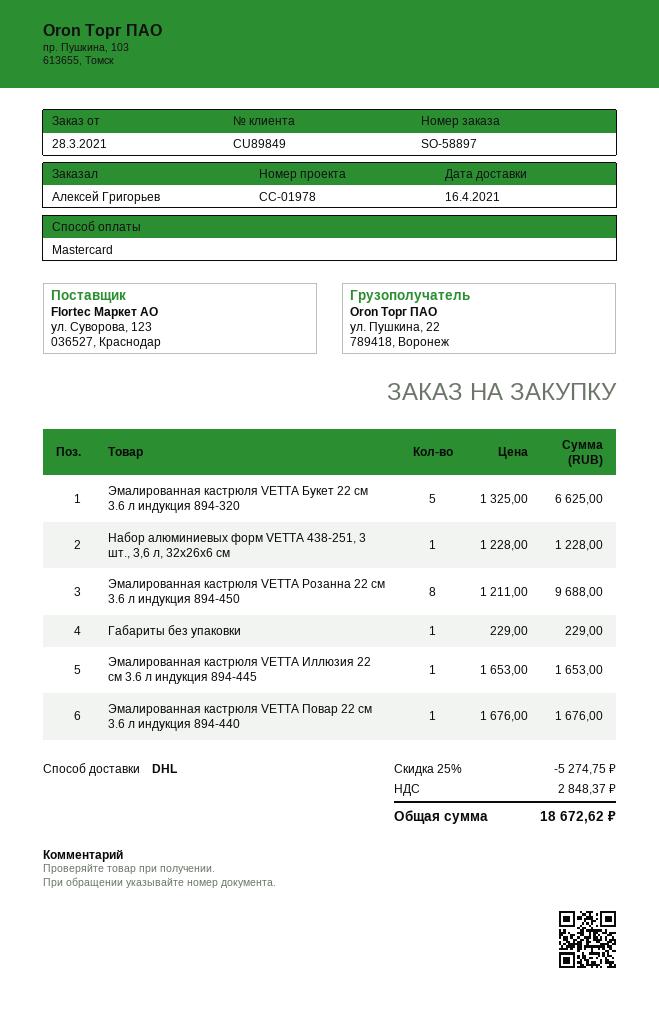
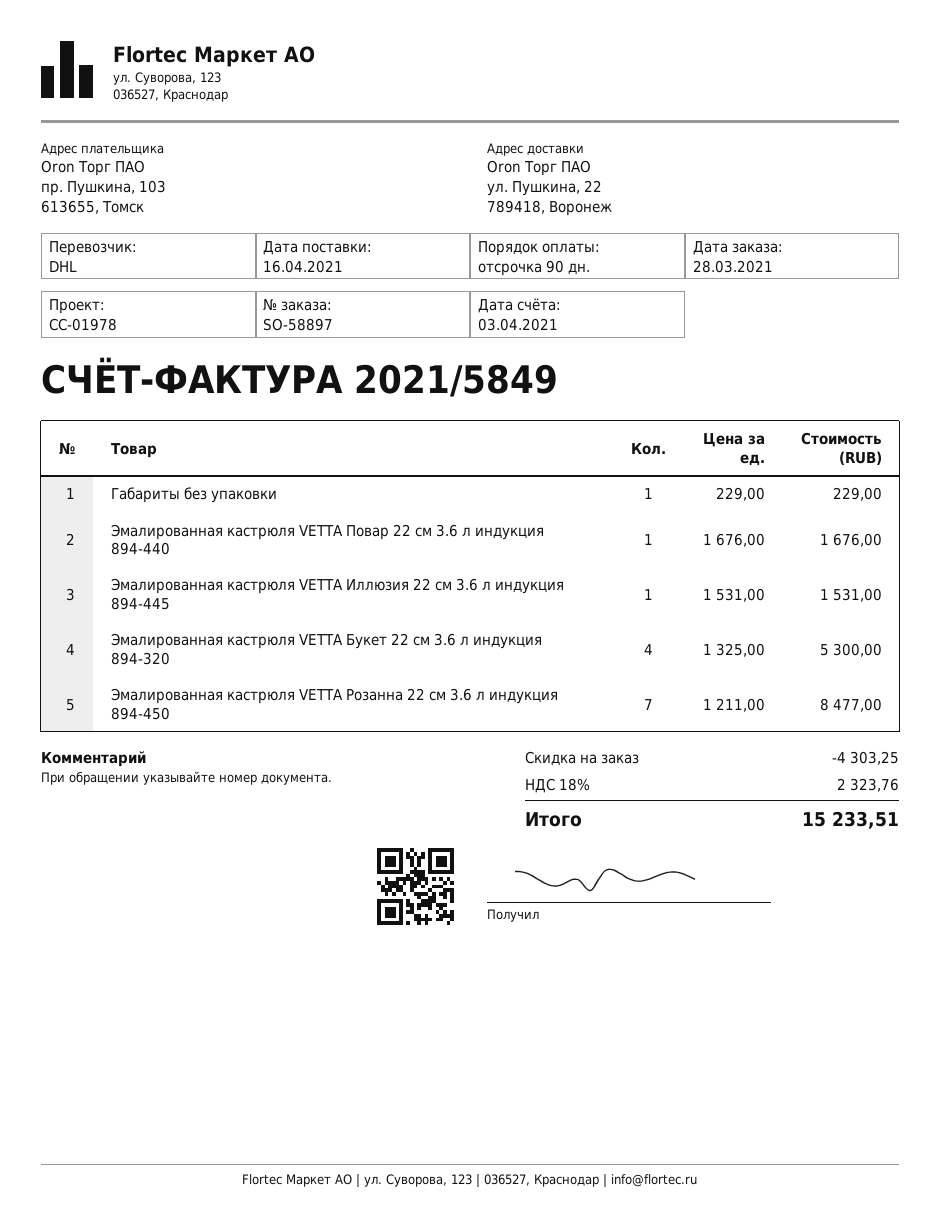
Эмалированная кастрюля VETTA Букет 22 см 3.6 л индукция 894-320: 5 x 1325.00 = 6625.00 -> 4 x 1325.00 = 5300.00
Набор алюминиевых форм VETTA 438-251, 3 шт., 3,6 л, 32х26х6 см: 1 x 1228.00 = 1228.00 -> none
Эмалированная кастрюля VETTA Розанна 22 см 3.6 л индукция 894-450: 8 x 1211.00 = 9688.00 -> 7 x 1211.00 = 8477.00
Эмалированная кастрюля VETTA Иллюзия 22 см 3.6 л индукция 894-445: 1 x 1653.00 = 1653.00 -> 1 x 1531.00 = 1531.00
discount: 5274.75 -> 4303.25
tax: 2848.37 -> 2323.76
total: 18672.62 -> 15233.51

